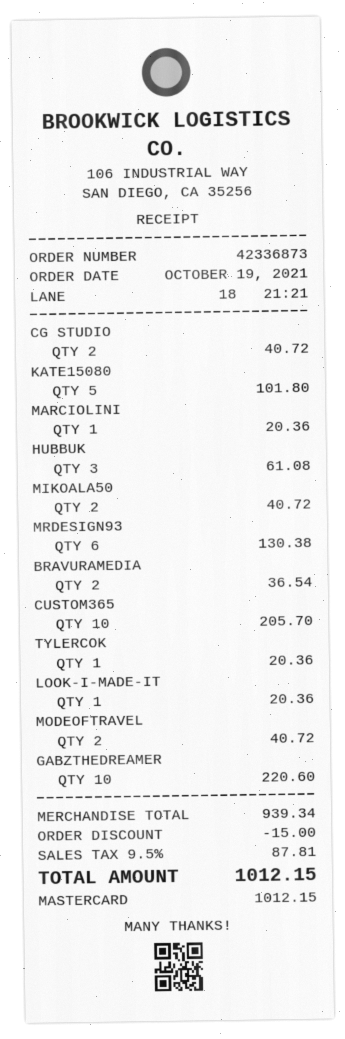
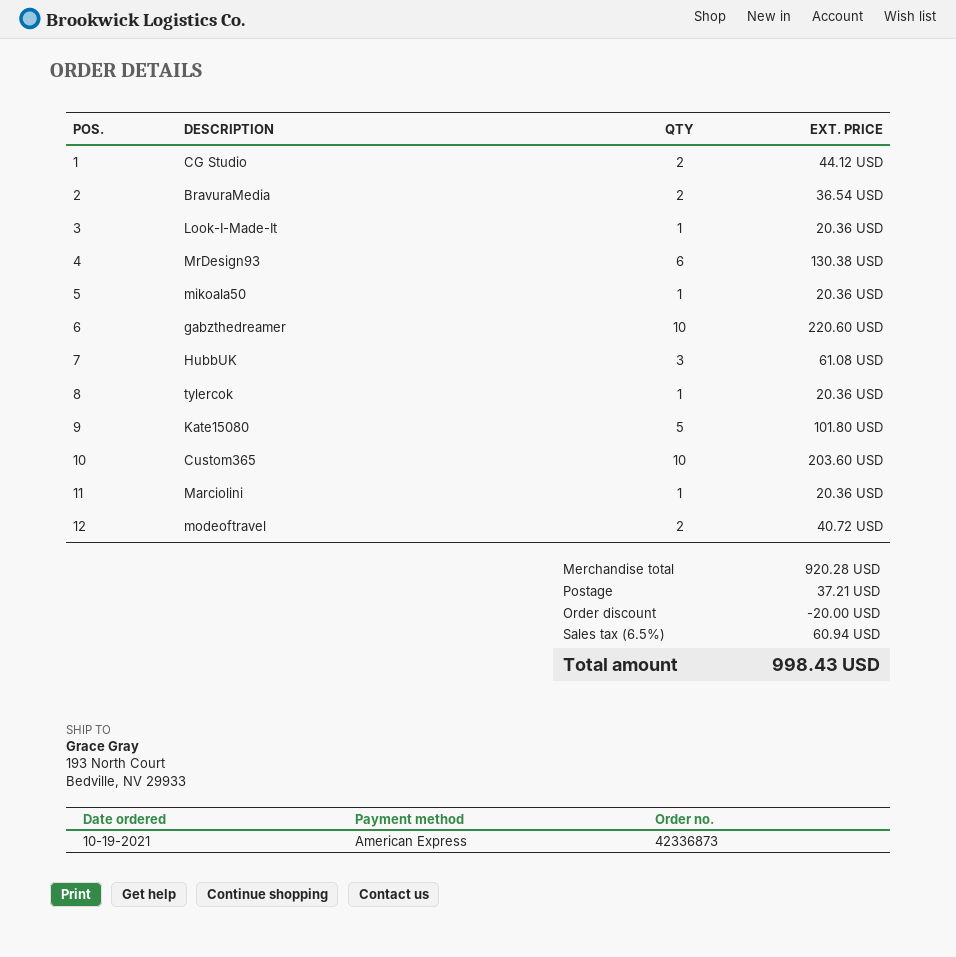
payment method: Mastercard -> American Express
CG STUDIO: 2 for 40.72 -> 2 for 44.12
MIKOALA50: 2 for 40.72 -> 1 for 20.36
CUSTOM365: 10 for 205.70 -> 10 for 203.60
subtotal: 939.34 -> 920.28
discount: 15.00 -> 20.00
shipping: none -> 37.21
tax: 9.5% = 87.81 -> 6.5% = 60.94
total: 1012.15 -> 998.43

